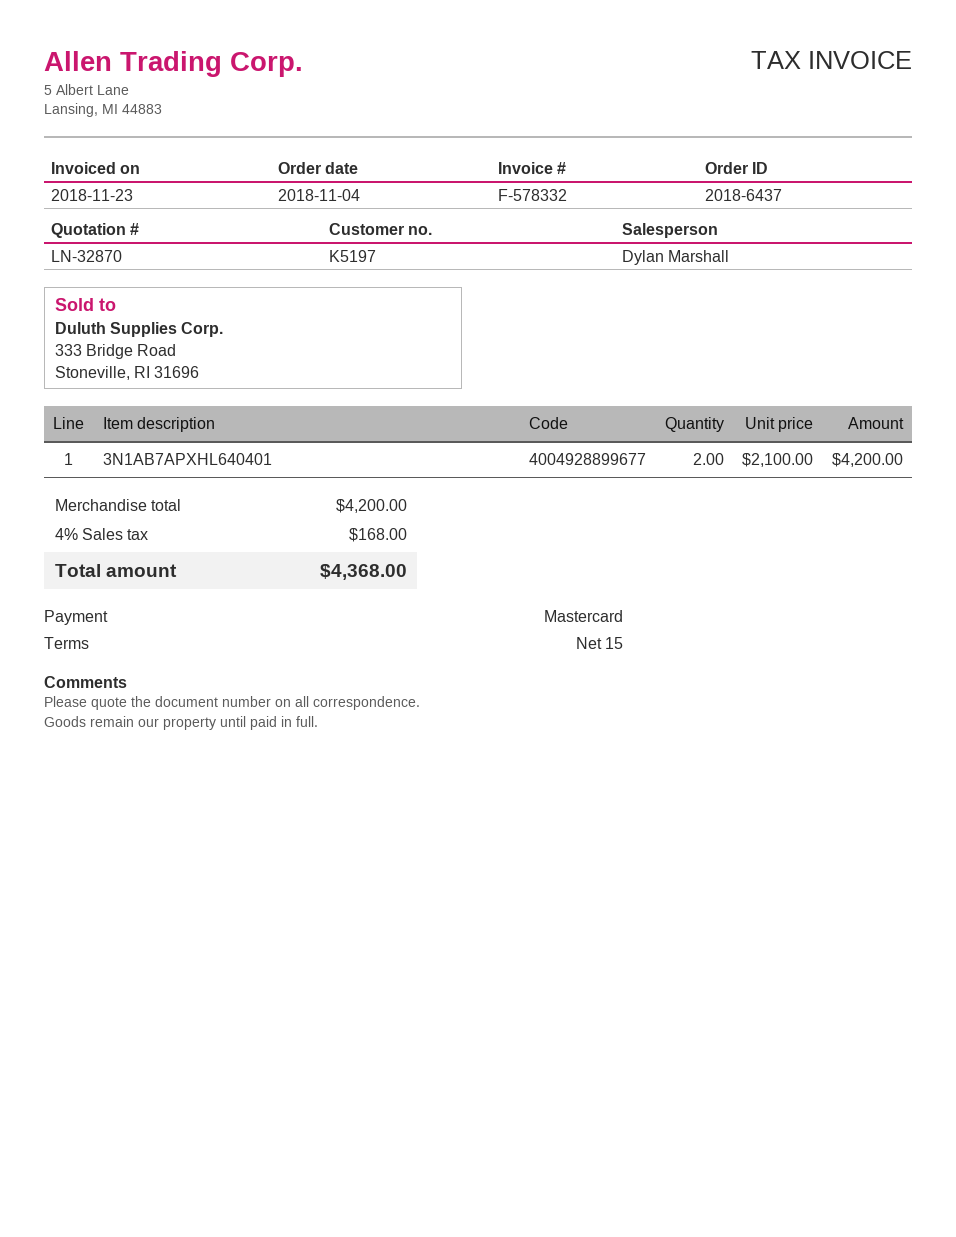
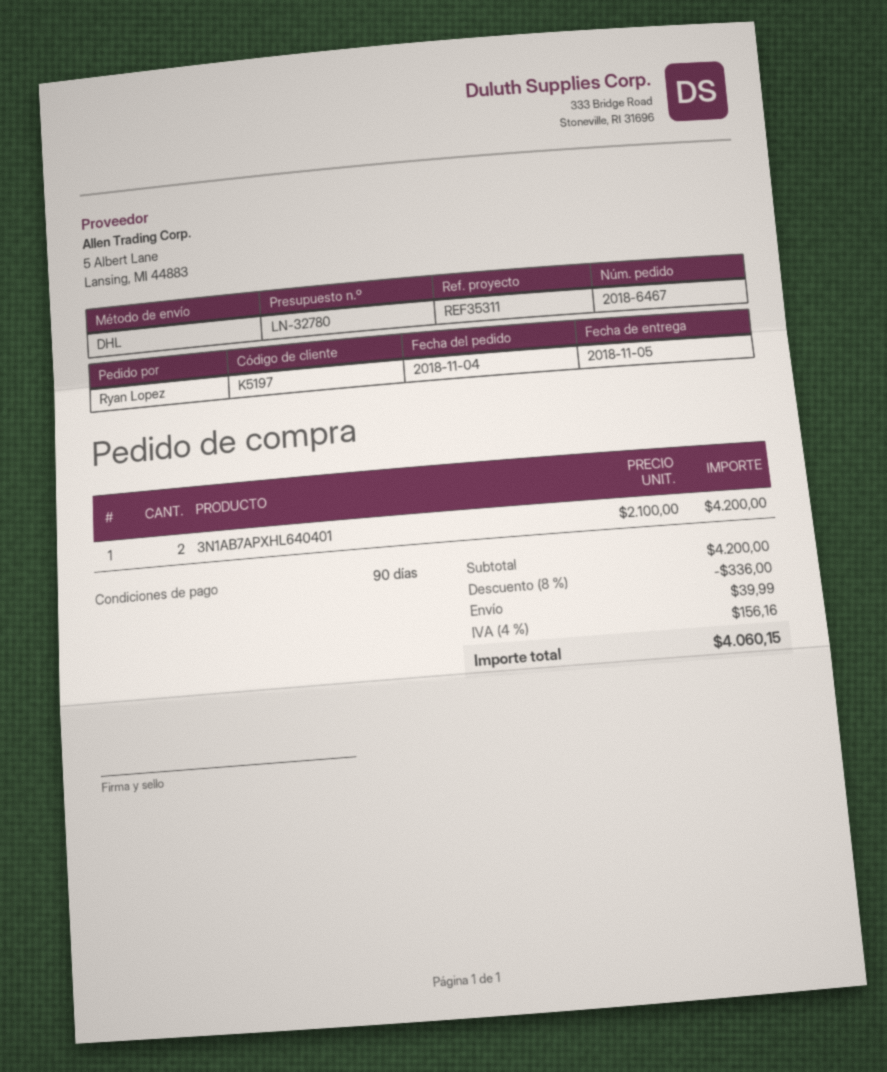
quote number: LN-32870 -> LN-32780
order number: 2018-6437 -> 2018-6467
payment terms: 15 days -> 90 days
discount: none -> 8% = 336.00
shipping: none -> 39.99
tax: 4% = 168.00 -> 4% = 156.16
total: 4368.00 -> 4060.15

